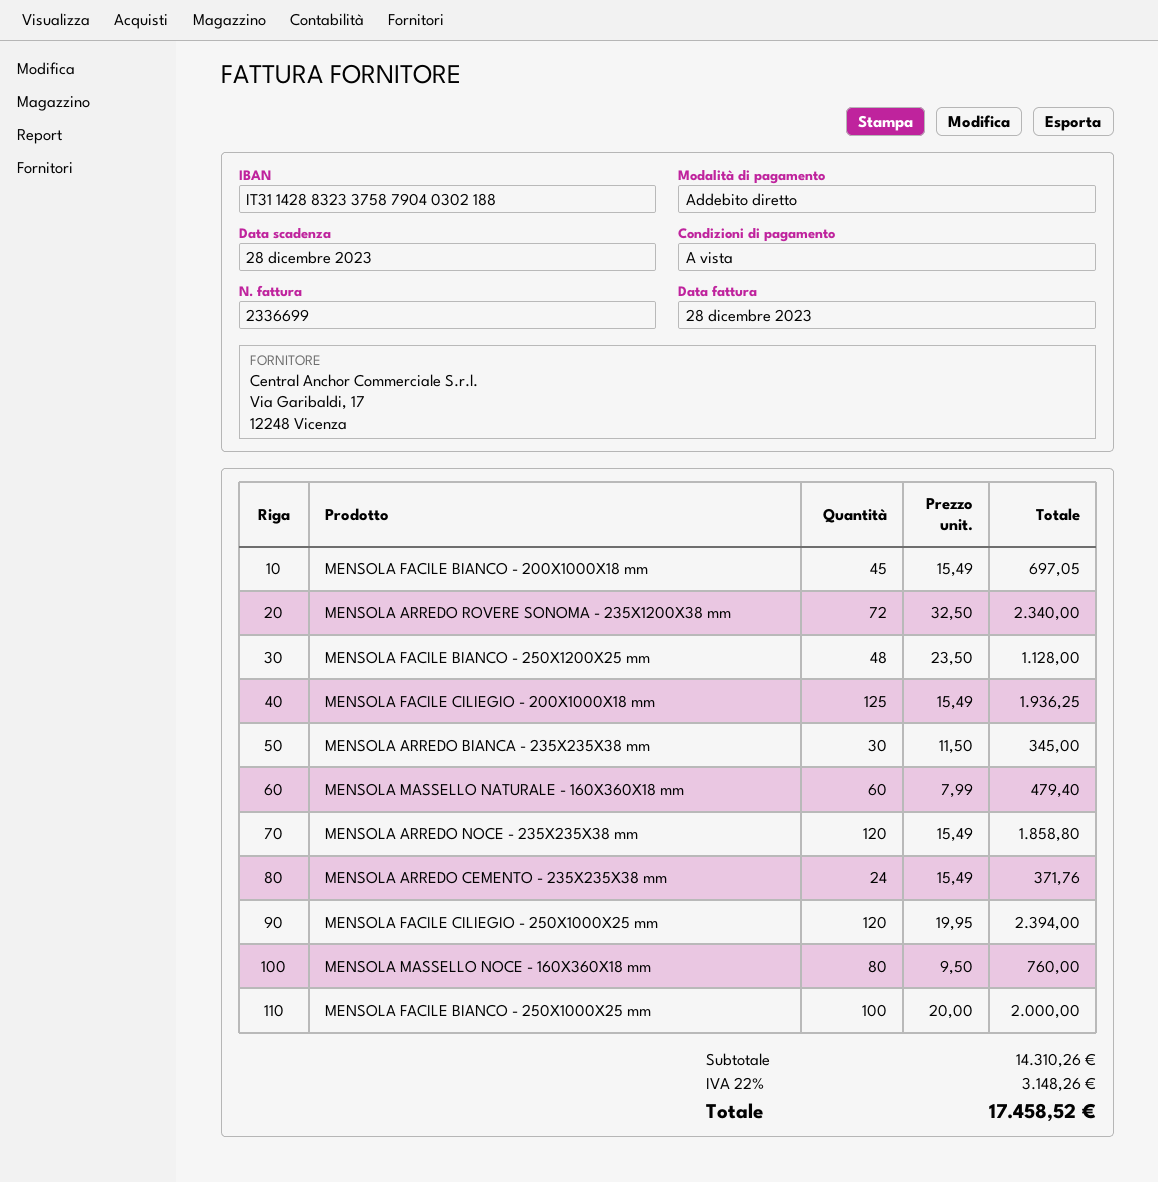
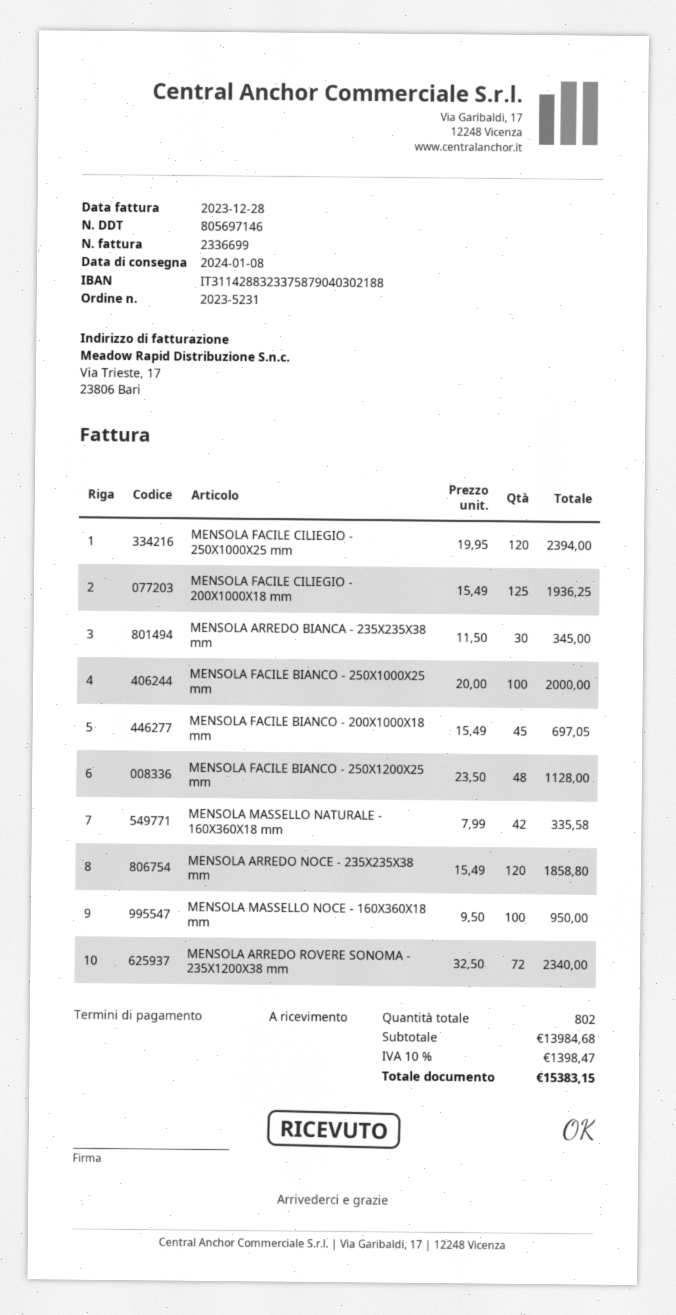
MENSOLA MASSELLO NATURALE - 160X360X18 mm: 60 x 7.99 = 479.40 -> 42 x 7.99 = 335.58
MENSOLA ARREDO CEMENTO - 235X235X38 mm: 24 x 15.49 = 371.76 -> none
MENSOLA MASSELLO NOCE - 160X360X18 mm: 80 x 9.50 = 760.00 -> 100 x 9.50 = 950.00
subtotal: 14310.26 -> 13984.68
tax: 22% = 3148.26 -> 10% = 1398.47
total: 17458.52 -> 15383.15

